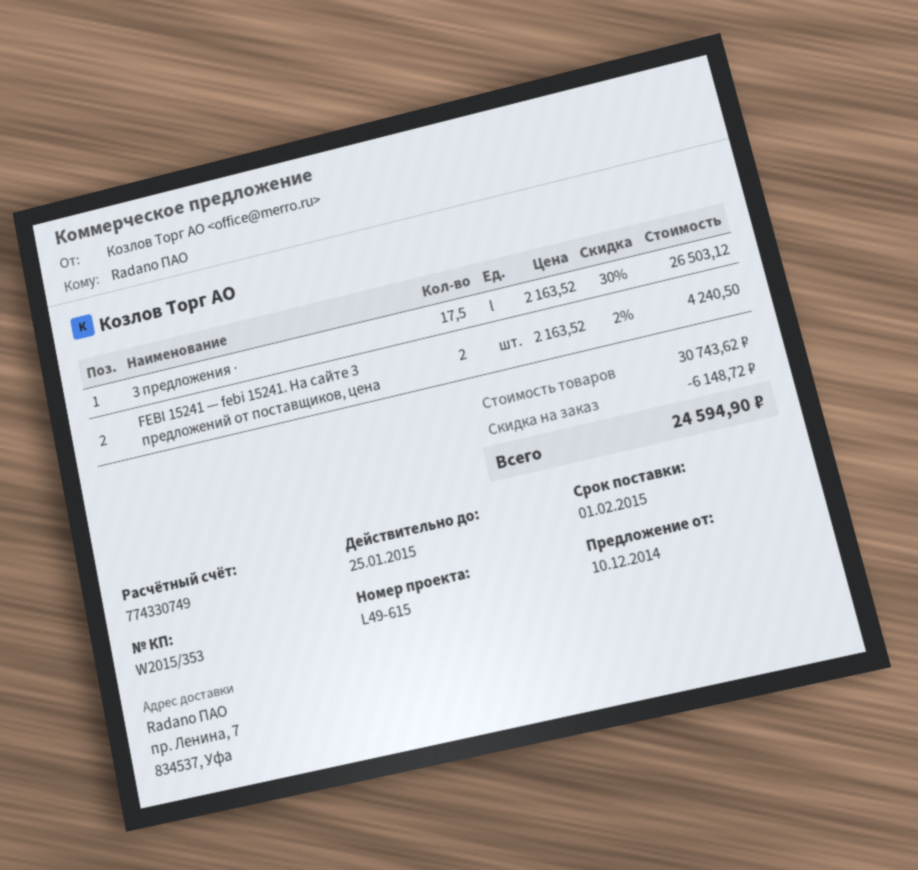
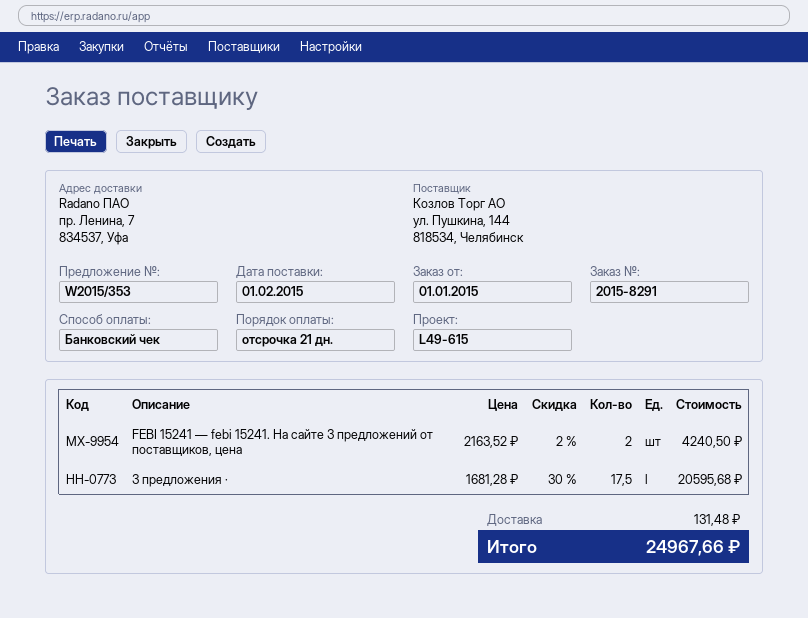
3 предложения ·: 17.5 x 2163.52 - 30% = 26503.12 -> 17.5 x 1681.28 - 30% = 20595.68
discount: 6148.72 -> none
shipping: none -> 131.48
total: 24594.90 -> 24967.66

